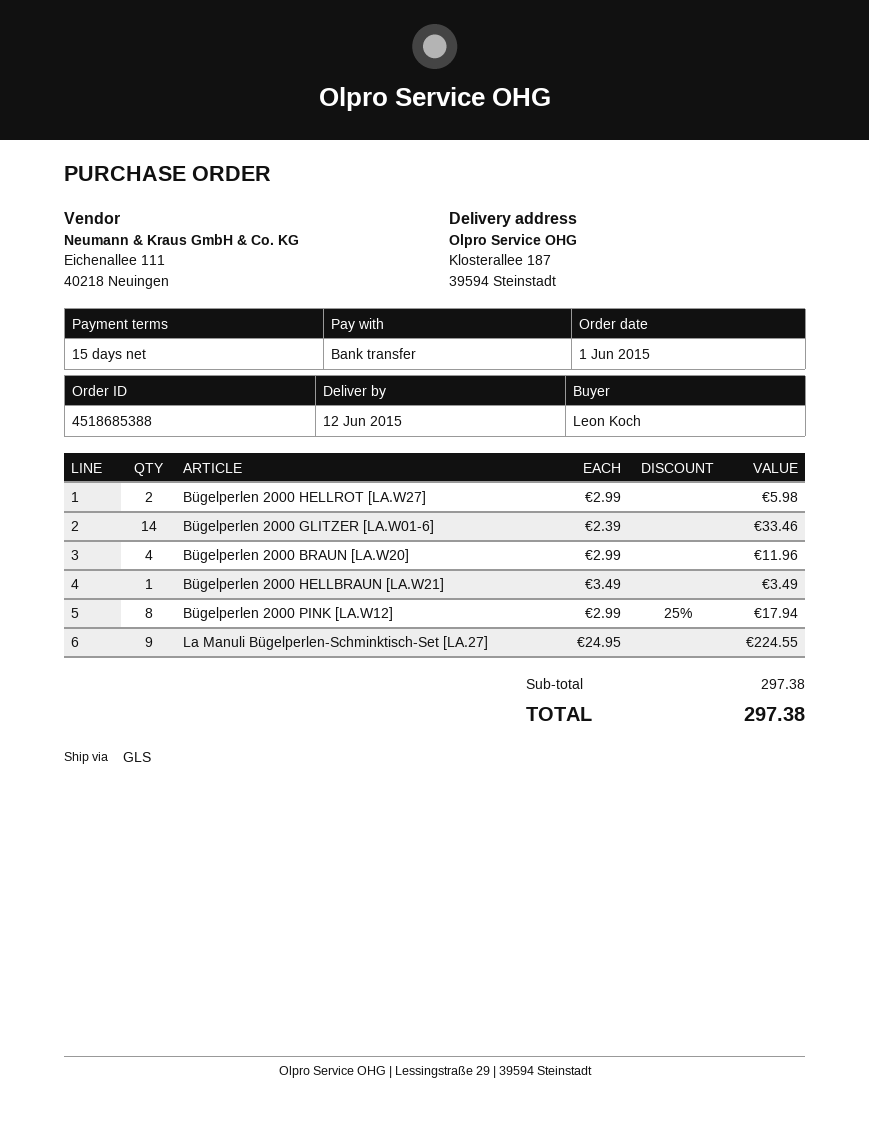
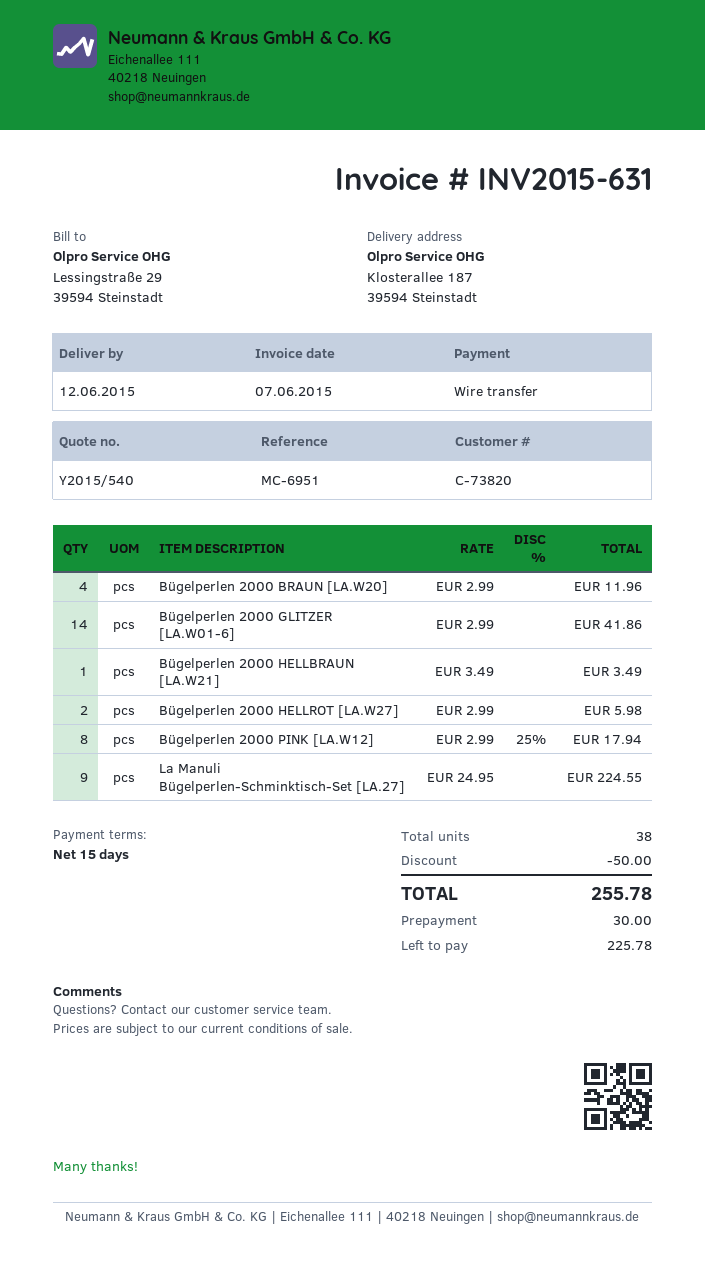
Bügelperlen 2000 GLITZER [LA.W01-6]: 14 x 2.39 = 33.46 -> 14 x 2.99 = 41.86
discount: none -> 50.00
total: 297.38 -> 255.78

